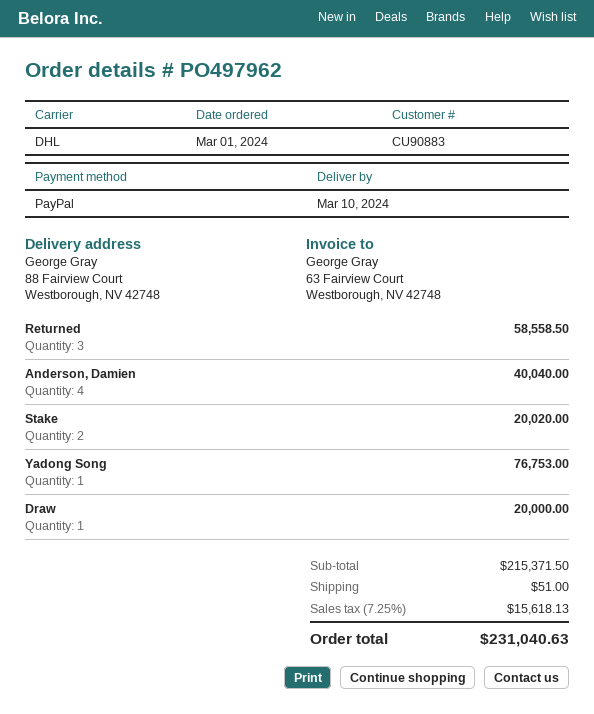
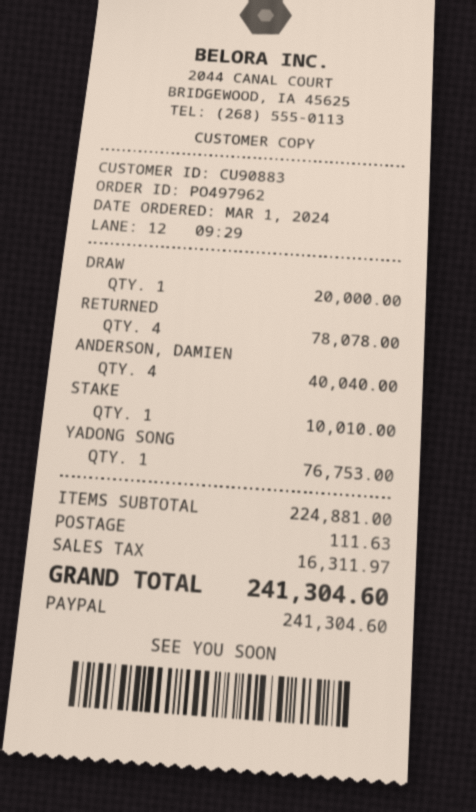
Returned: 3 for 58558.50 -> 4 for 78078.00
Stake: 2 for 20020.00 -> 1 for 10010.00
subtotal: 215371.50 -> 224881.00
shipping: 51.00 -> 111.63
tax: 15618.13 -> 16311.97
total: 231040.63 -> 241304.60

